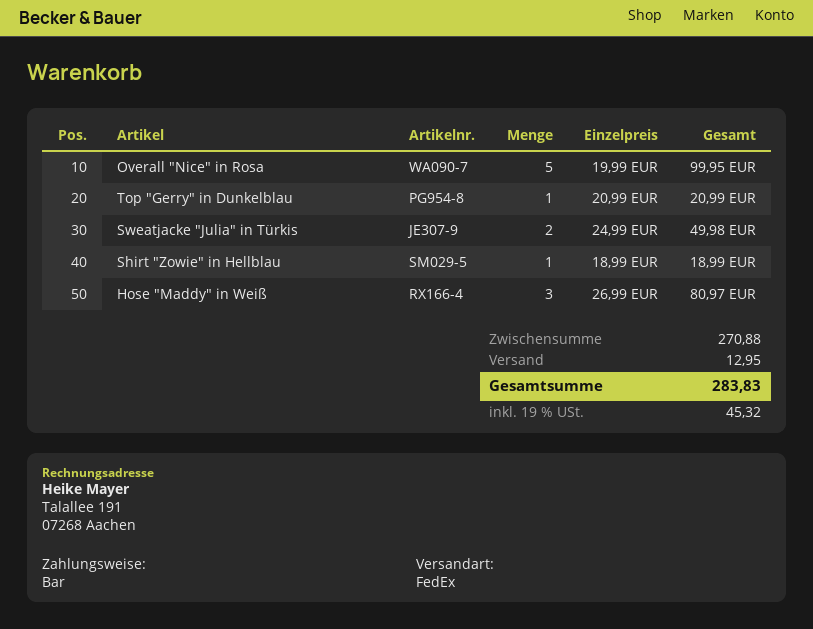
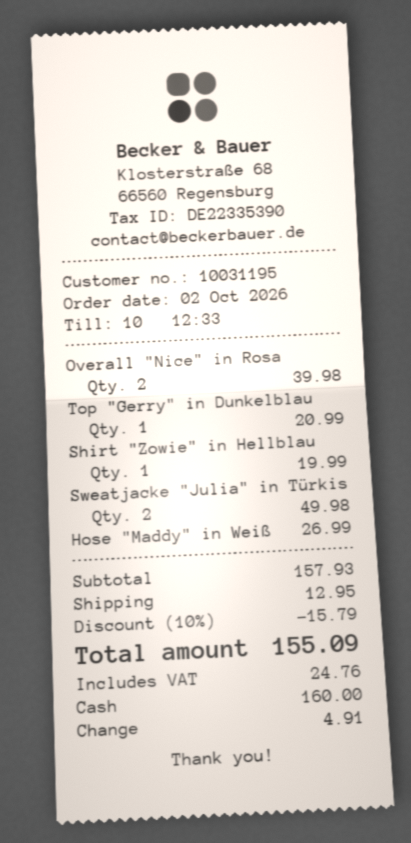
Overall "Nice" in Rosa: 5 for 99.95 -> 2 for 39.98
Shirt "Zowie" in Hellblau: 1 for 18.99 -> 1 for 19.99
Hose "Maddy" in Weiß: 3 for 80.97 -> 1 for 26.99
subtotal: 270.88 -> 157.93
discount: none -> 10% = 15.79
tax: 45.32 -> 24.76
total: 283.83 -> 155.09

